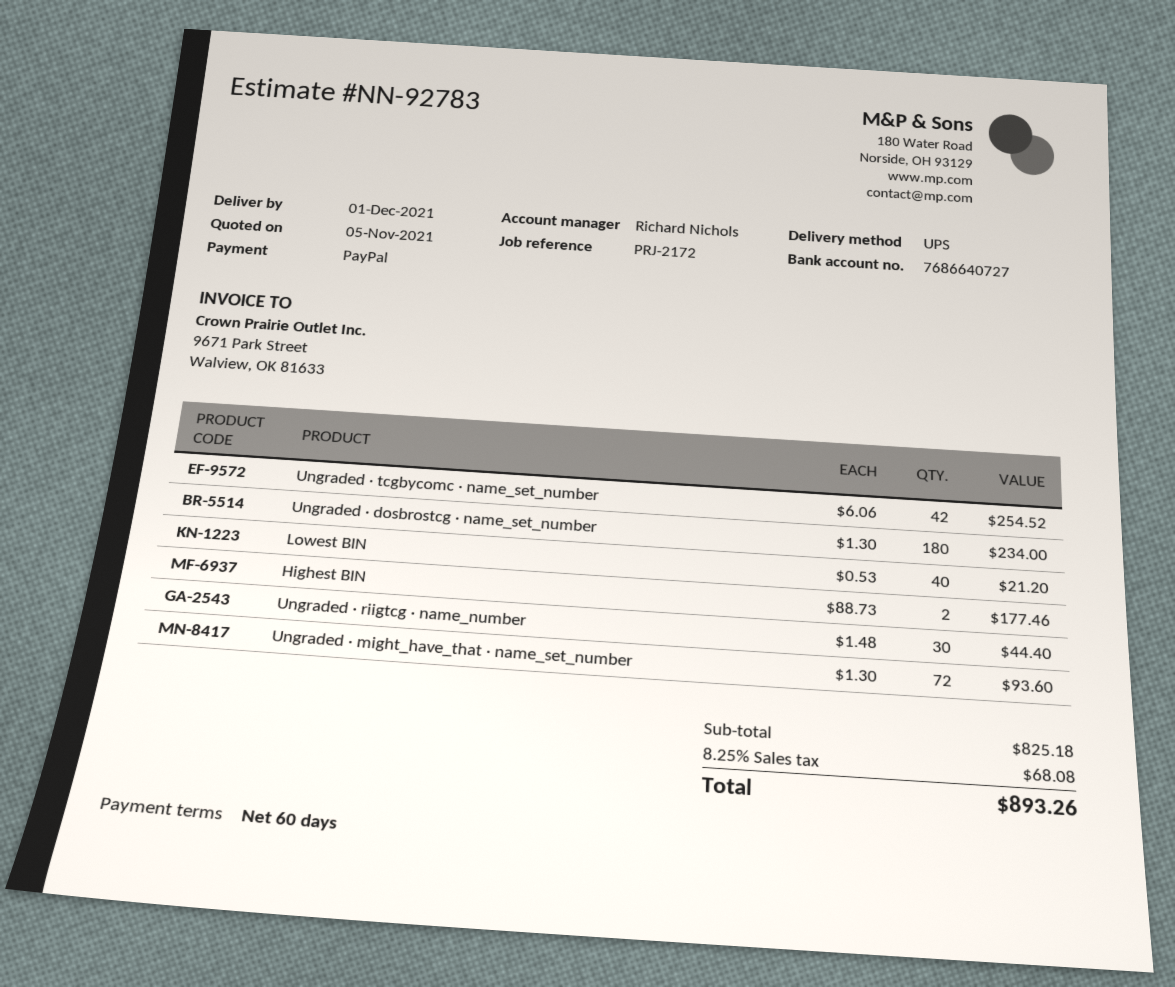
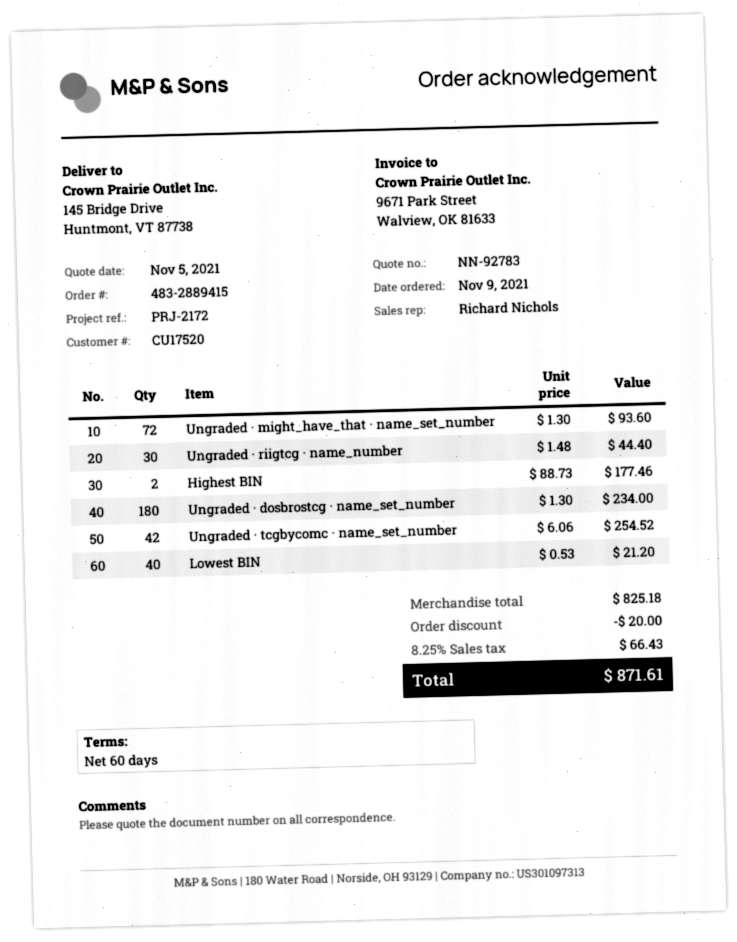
discount: none -> 20.00
tax: 8.25% = 68.08 -> 8.25% = 66.43
total: 893.26 -> 871.61

